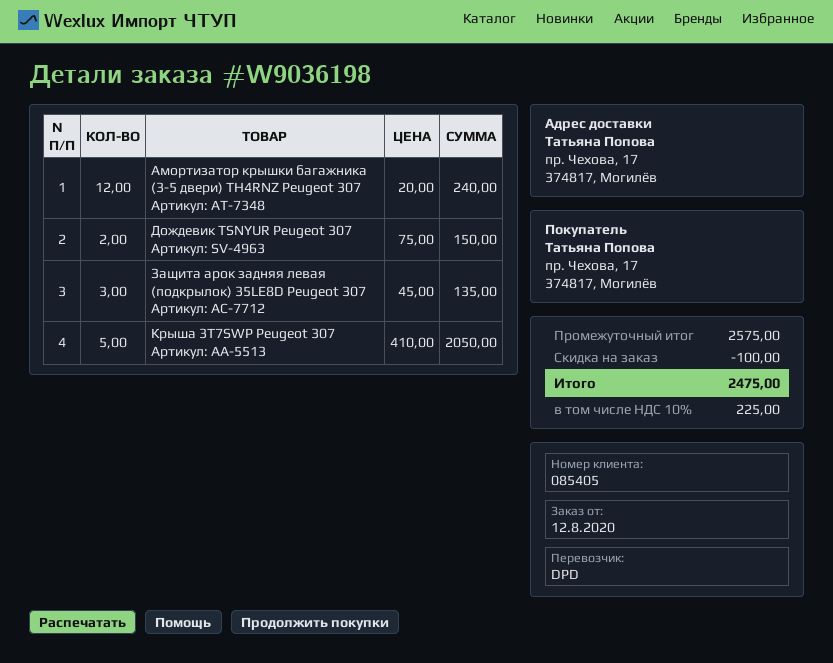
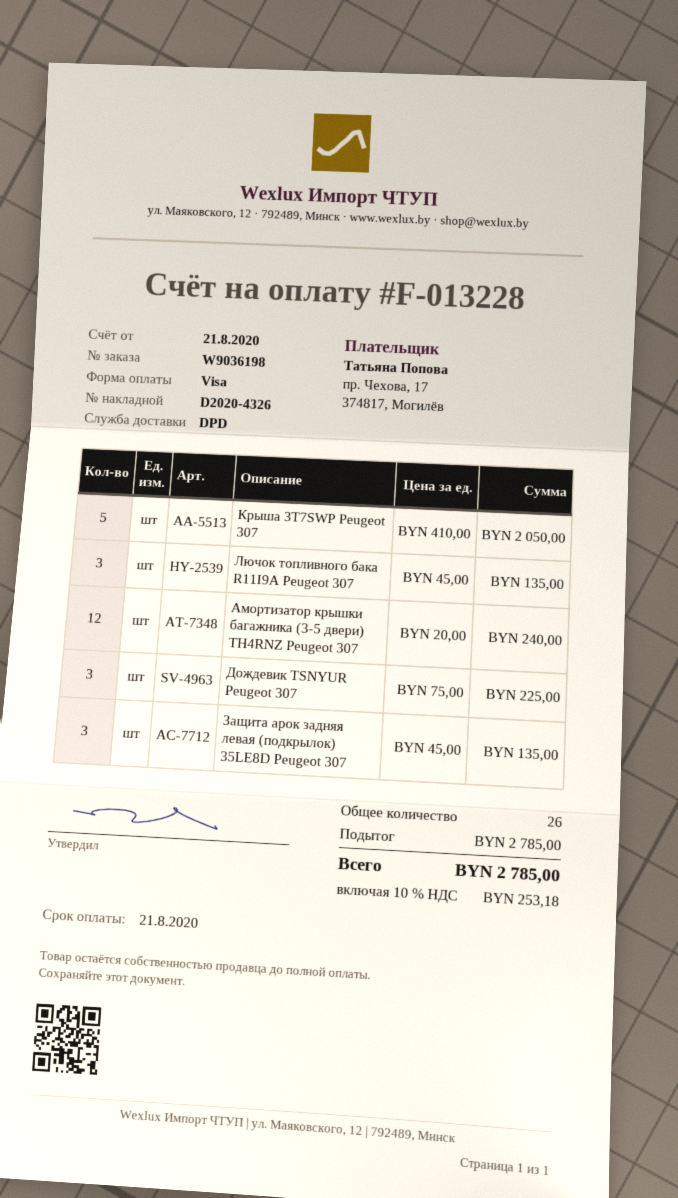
Дождевик TSNYUR Peugeot 307: 2 x 75.00 = 150.00 -> 3 x 75.00 = 225.00
Лючок топливного бака R11I9A Peugeot 307: none -> 3 x 45.00 = 135.00
subtotal: 2575.00 -> 2785.00
discount: 100.00 -> none
tax: 10% = 225.00 -> 10% = 253.18
total: 2475.00 -> 2785.00

